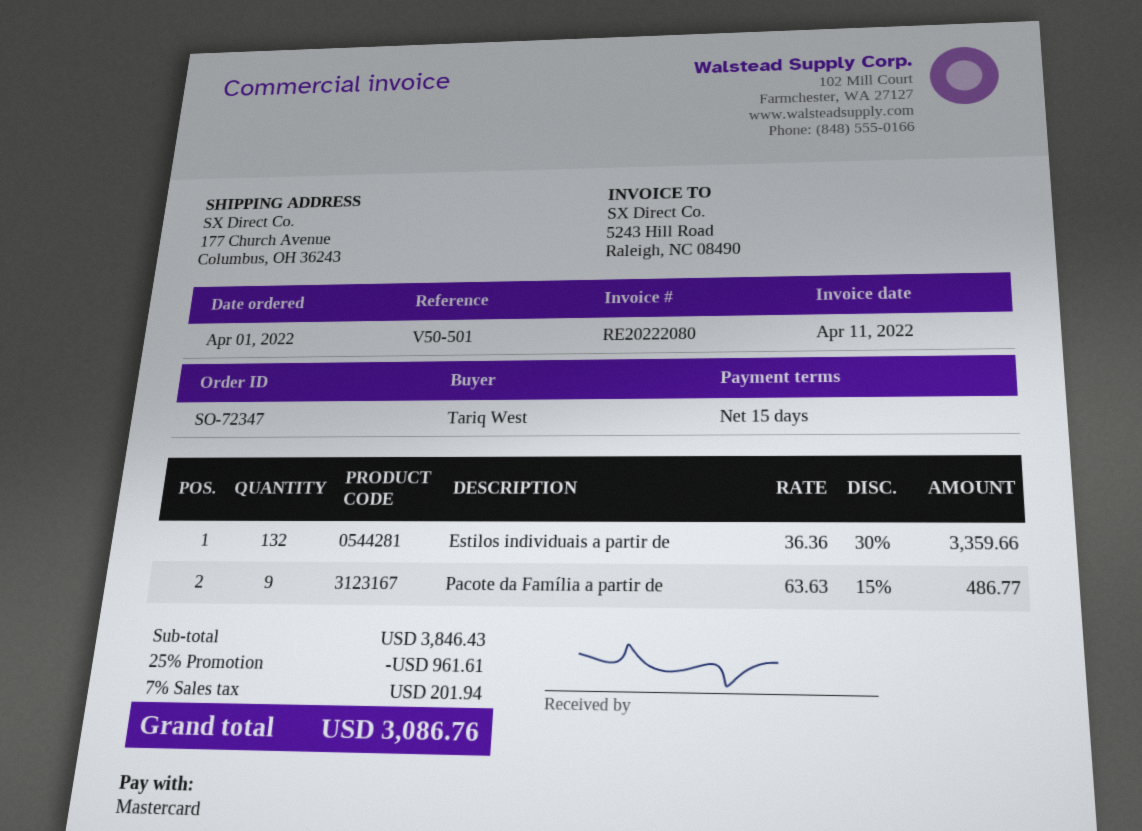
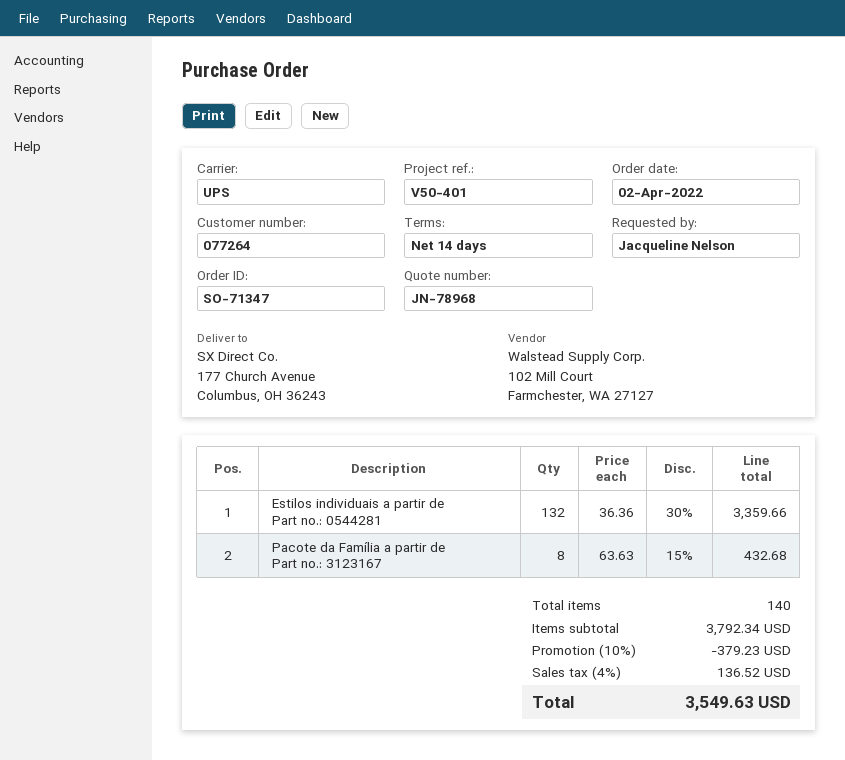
order number: SO-72347 -> SO-71347
order date: 2022-04-01 -> 2022-04-02
payment terms: 15 days -> 14 days
reference: V50-501 -> V50-401
ordered by: Tariq West -> Jacqueline Nelson
Pacote da Família a partir de: 9 x 63.63 - 15% = 486.77 -> 8 x 63.63 - 15% = 432.68
subtotal: 3846.43 -> 3792.34
discount: 25% = 961.61 -> 10% = 379.23
tax: 7% = 201.94 -> 4% = 136.52
total: 3086.76 -> 3549.63

